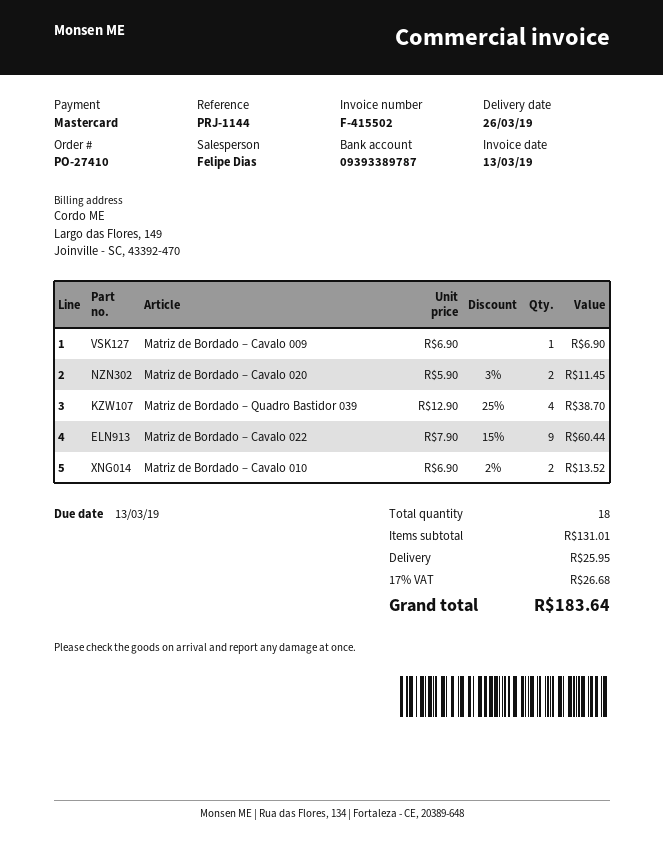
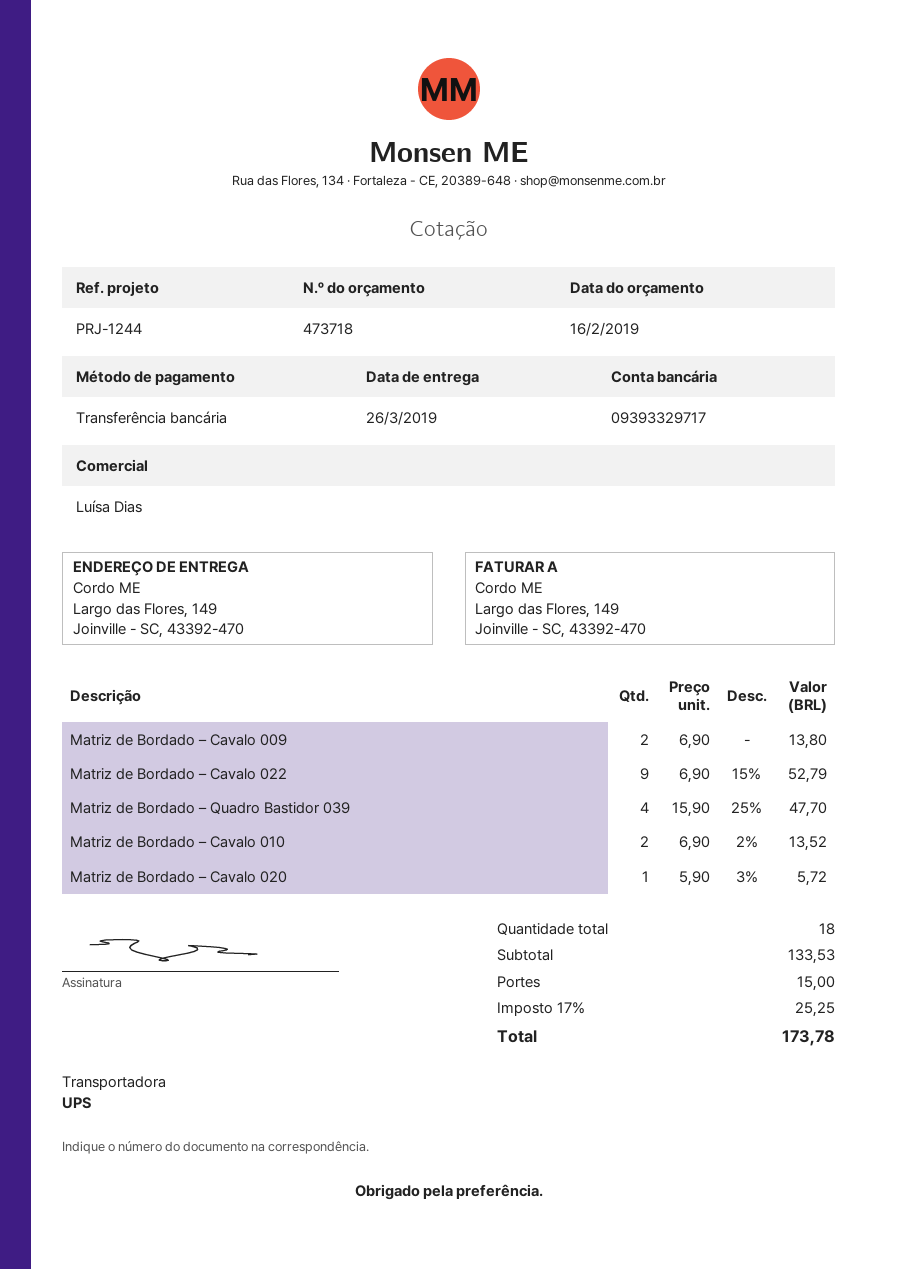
reference: PRJ-1144 -> PRJ-1244
sales rep: Felipe Dias -> Luísa Dias
payment method: Mastercard -> bank transfer
bank account: 09393389787 -> 09393329717
Matriz de Bordado – Cavalo 009: 1 x 6.90 = 6.90 -> 2 x 6.90 = 13.80
Matriz de Bordado – Cavalo 020: 2 x 5.90 - 3% = 11.45 -> 1 x 5.90 - 3% = 5.72
Matriz de Bordado – Quadro Bastidor 039: 4 x 12.90 - 25% = 38.70 -> 4 x 15.90 - 25% = 47.70
Matriz de Bordado – Cavalo 022: 9 x 7.90 - 15% = 60.44 -> 9 x 6.90 - 15% = 52.79
subtotal: 131.01 -> 133.53
shipping: 25.95 -> 15.00
tax: 17% = 26.68 -> 17% = 25.25
total: 183.64 -> 173.78

